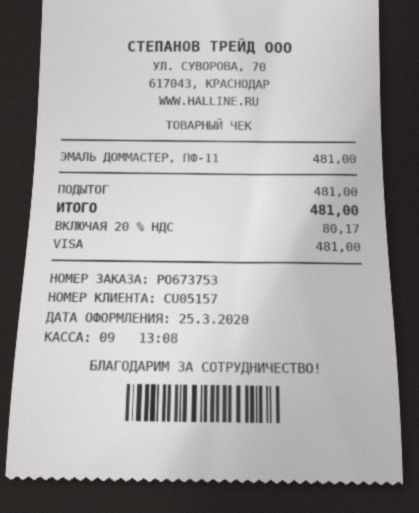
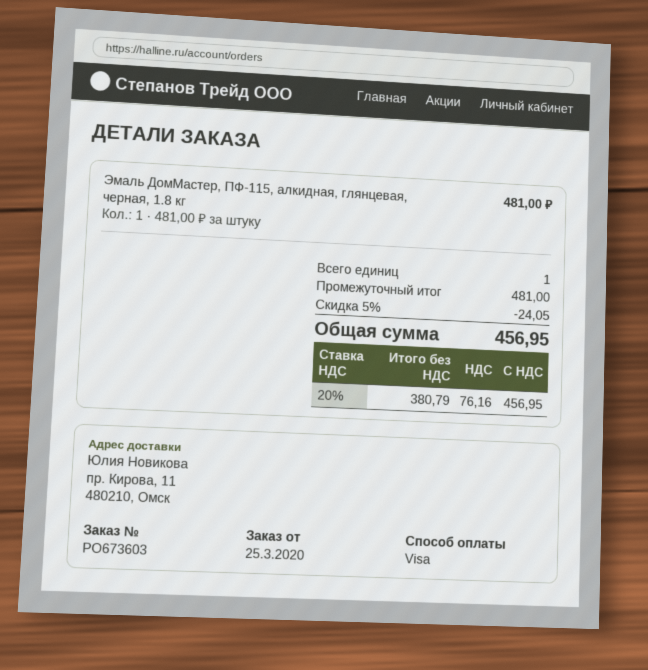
order number: PO673753 -> PO673603
discount: none -> 5% = 24.05
tax: 20% = 80.17 -> 20% = 76.16
total: 481.00 -> 456.95

